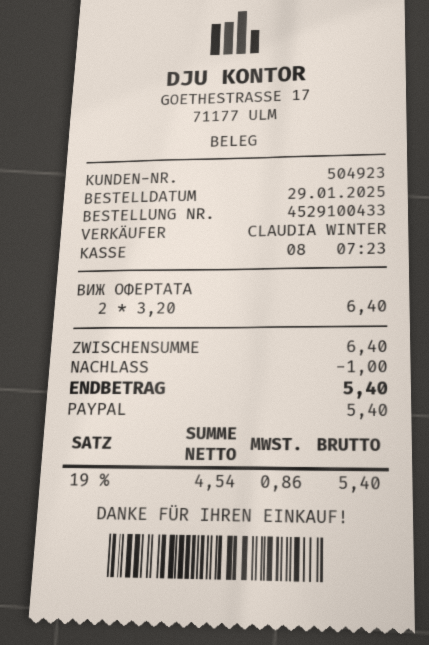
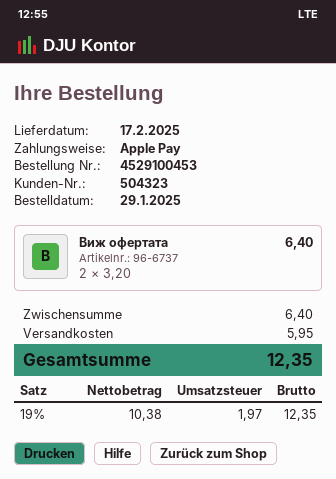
order number: 4529100433 -> 4529100453
customer number: 504923 -> 504323
payment method: PayPal -> Apple Pay
discount: 1.00 -> none
shipping: none -> 5.95
net: 4.54 -> 10.38
tax: 19% = 0.86 -> 19% = 1.97
total: 5.40 -> 12.35

